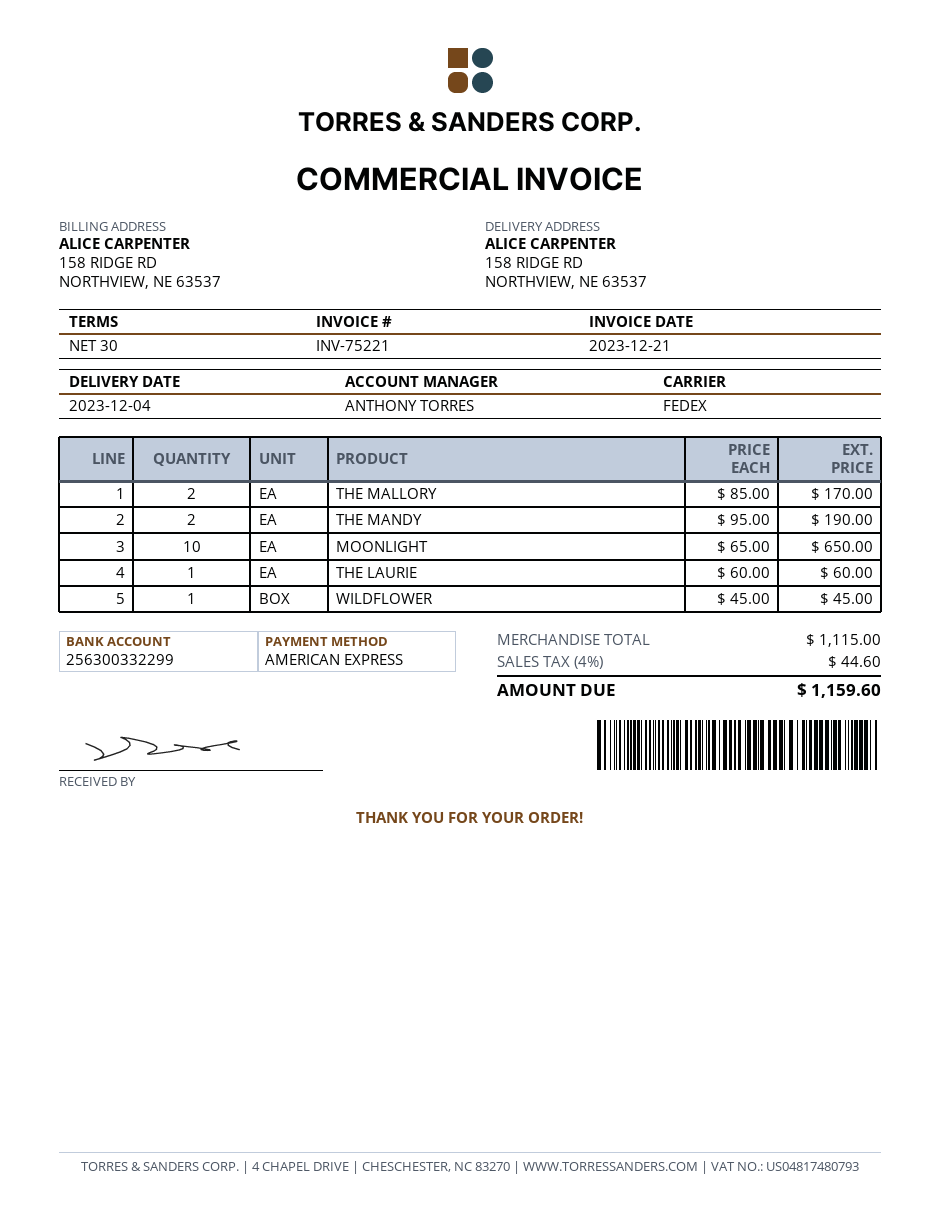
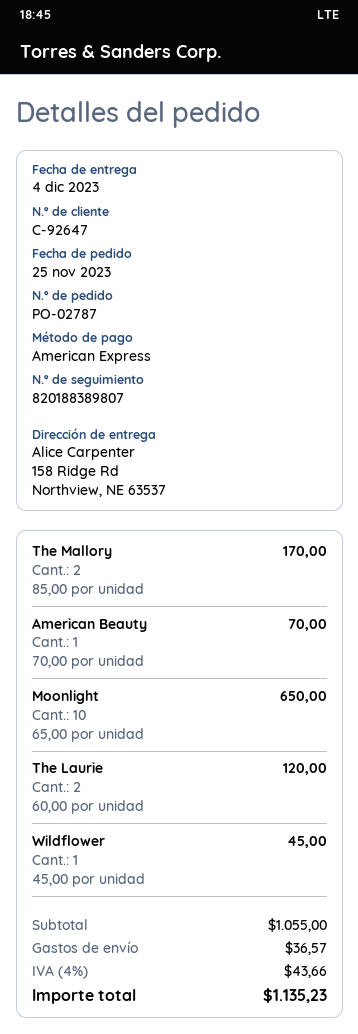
THE MANDY: 2 x 95.00 = 190.00 -> none
THE LAURIE: 1 x 60.00 = 60.00 -> 2 x 60.00 = 120.00
American Beauty: none -> 1 x 70.00 = 70.00
subtotal: 1115.00 -> 1055.00
shipping: none -> 36.57
tax: 4% = 44.60 -> 4% = 43.66
total: 1159.60 -> 1135.23

